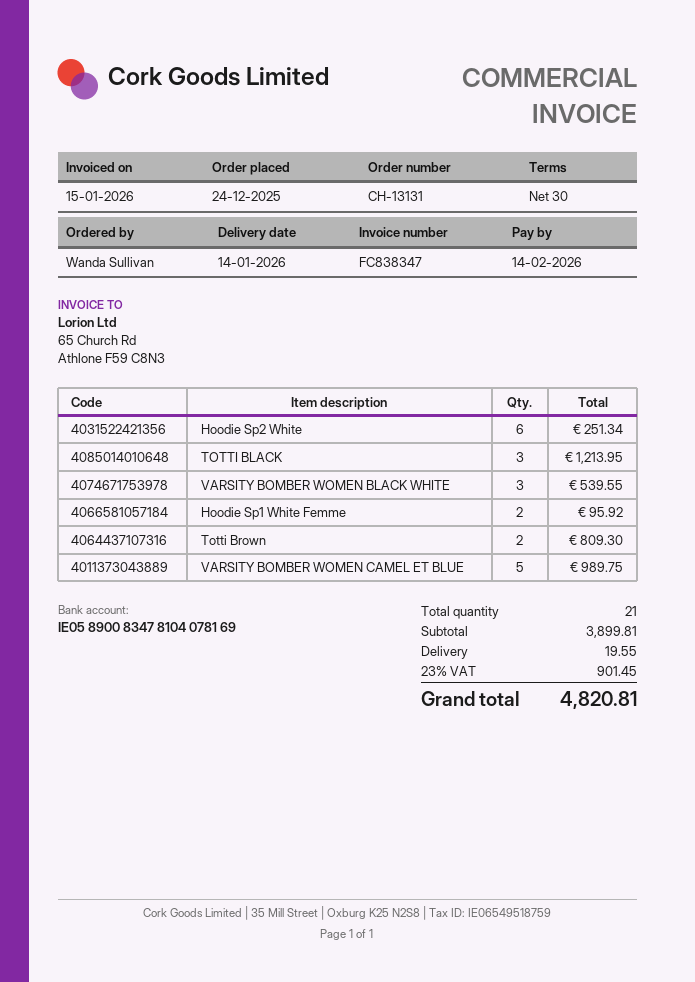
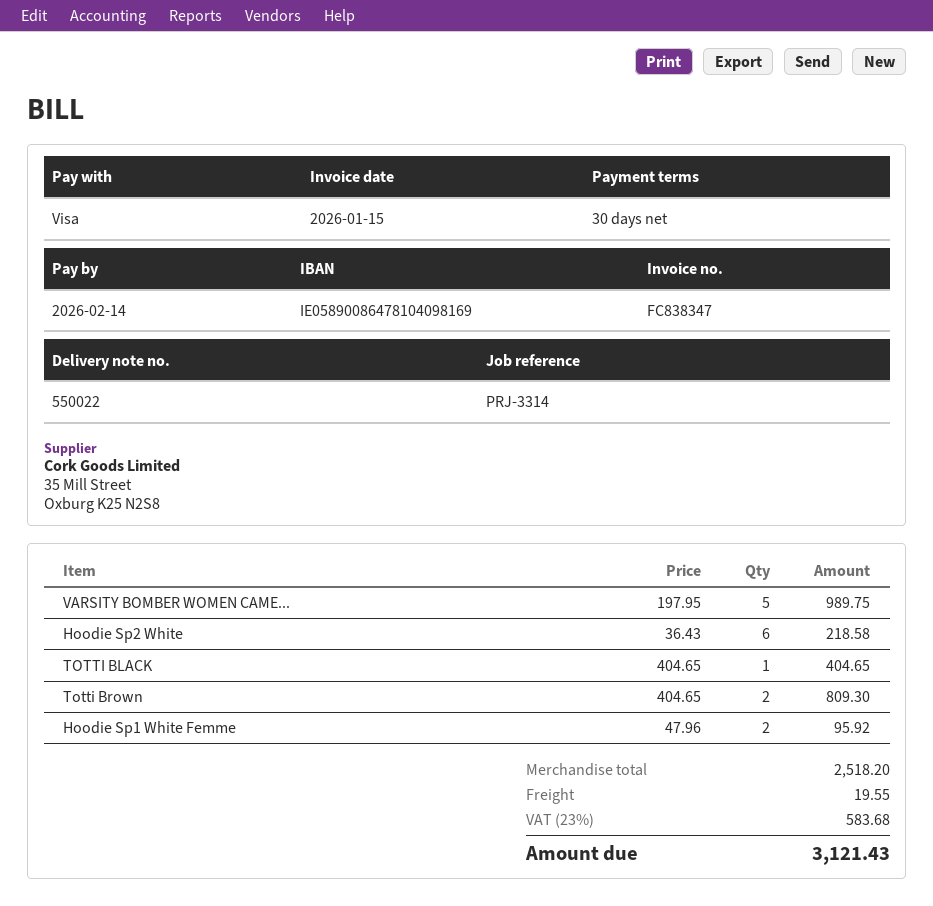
bank account: IE05890083478104078169 -> IE05890086478104098169
Hoodie Sp2 White: 6 for 251.34 -> 6 for 218.58
TOTTI BLACK: 3 for 1213.95 -> 1 for 404.65
VARSITY BOMBER WOMEN BLACK WHITE: 3 for 539.55 -> none
subtotal: 3899.81 -> 2518.20
tax: 23% = 901.45 -> 23% = 583.68
total: 4820.81 -> 3121.43

